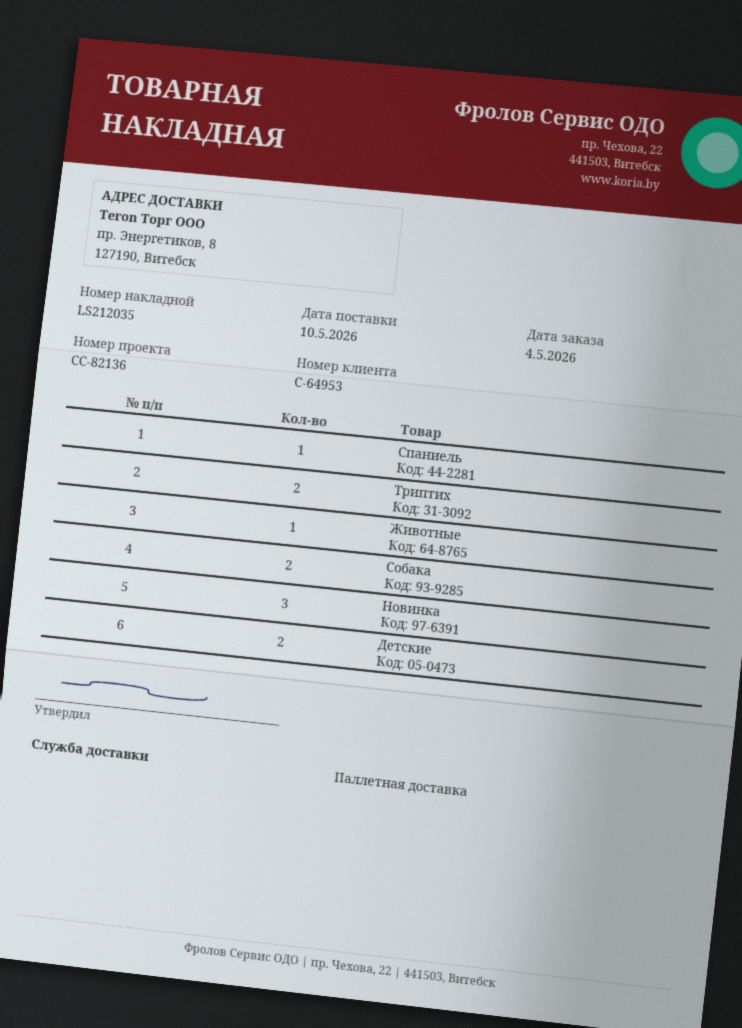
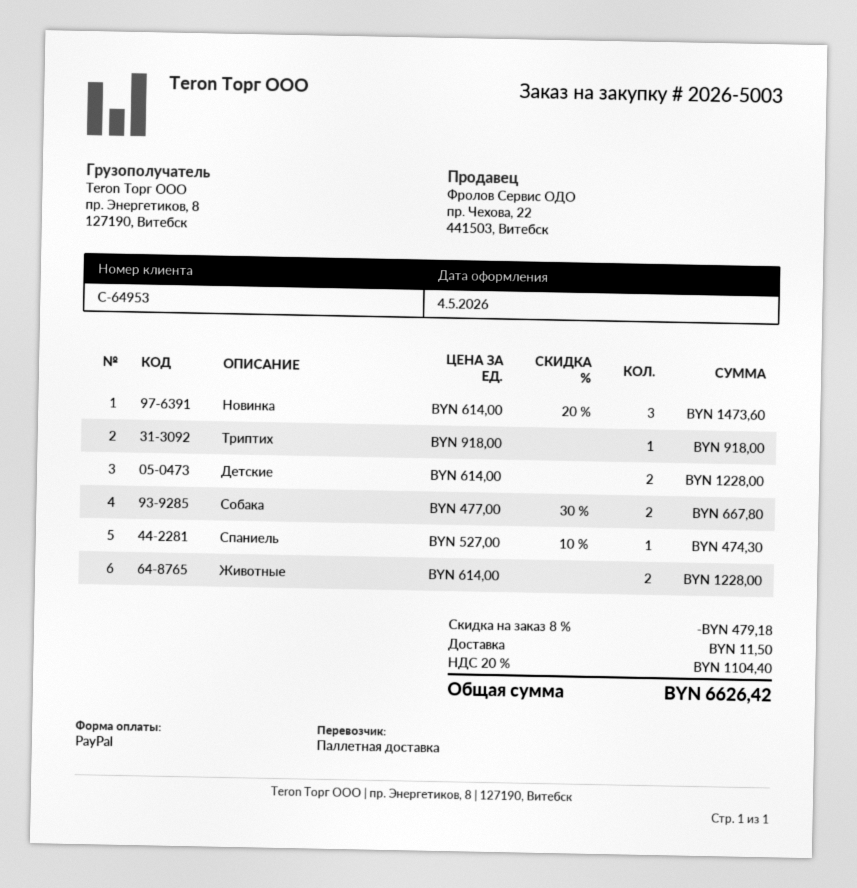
Триптих: 2 -> 1
Животные: 1 -> 2

